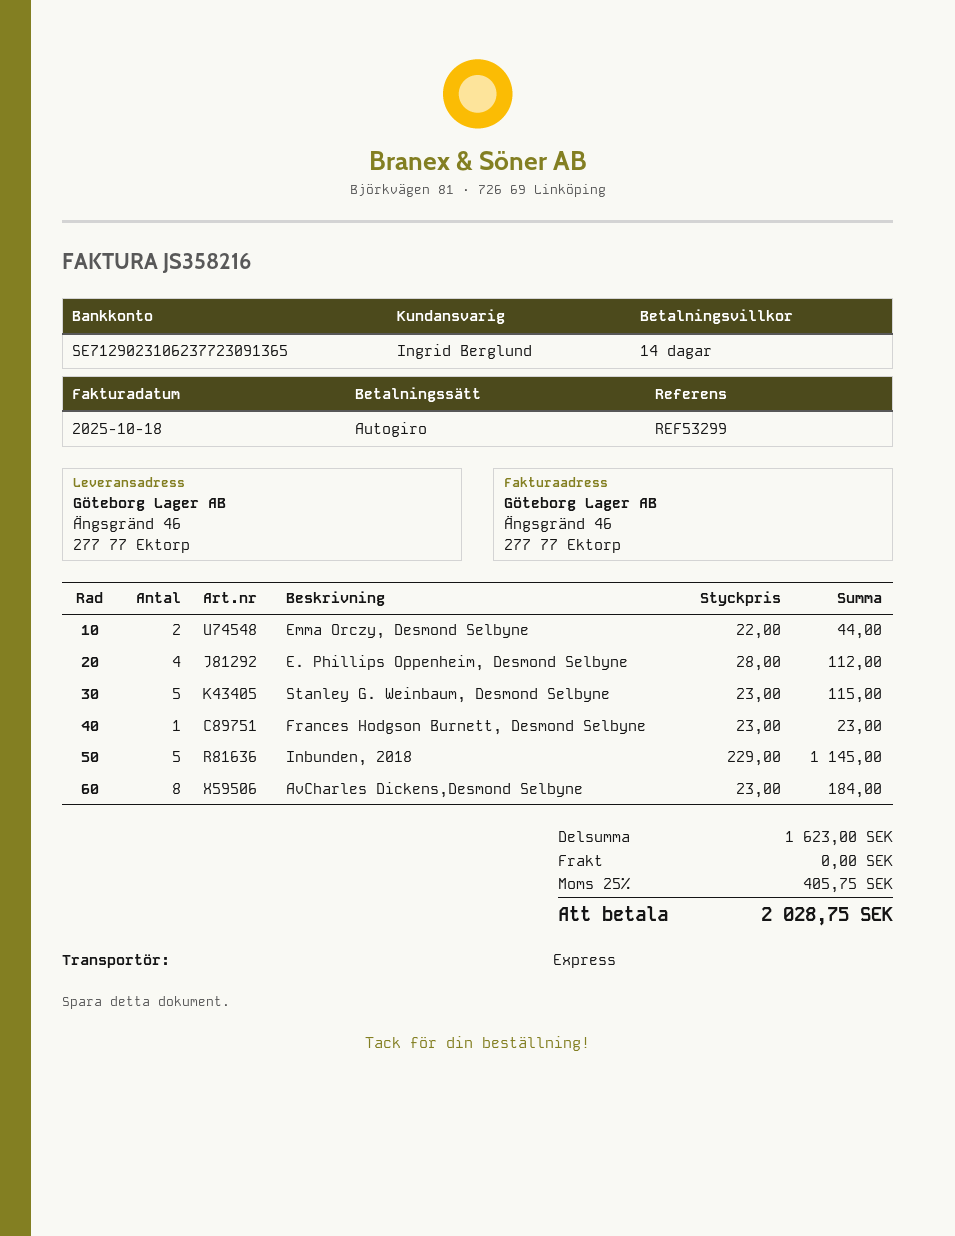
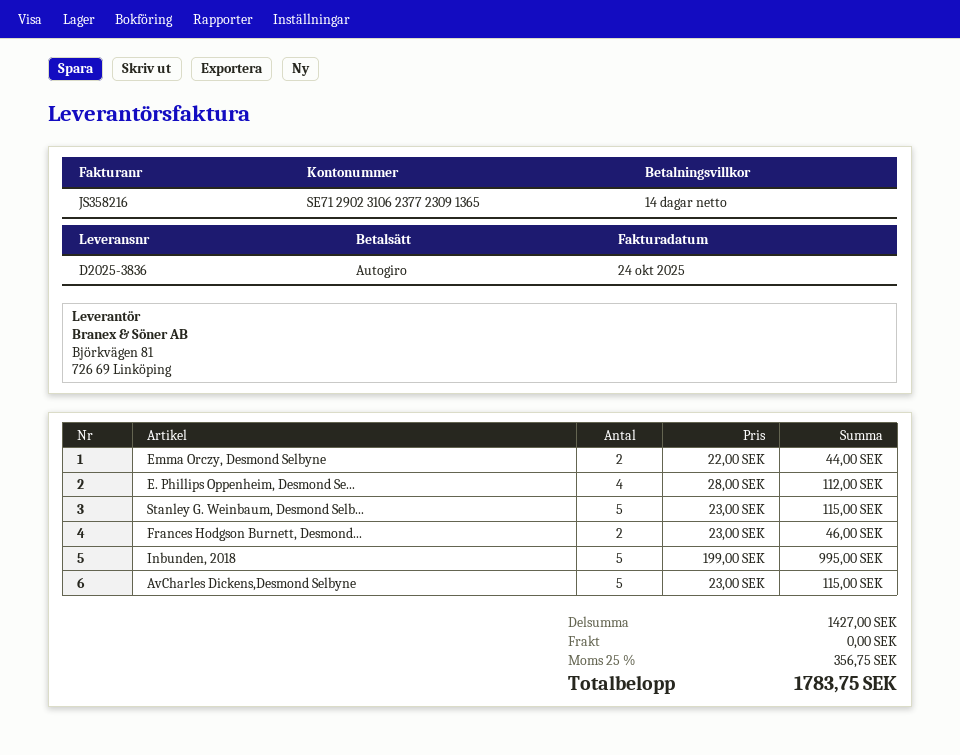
invoice date: 2025-10-18 -> 2025-10-24
Frances Hodgson Burnett, Desmond Selbyne: 1 x 23.00 = 23.00 -> 2 x 23.00 = 46.00
Inbunden, 2018: 5 x 229.00 = 1145.00 -> 5 x 199.00 = 995.00
AvCharles Dickens,Desmond Selbyne: 8 x 23.00 = 184.00 -> 5 x 23.00 = 115.00
subtotal: 1623.00 -> 1427.00
tax: 25% = 405.75 -> 25% = 356.75
total: 2028.75 -> 1783.75

